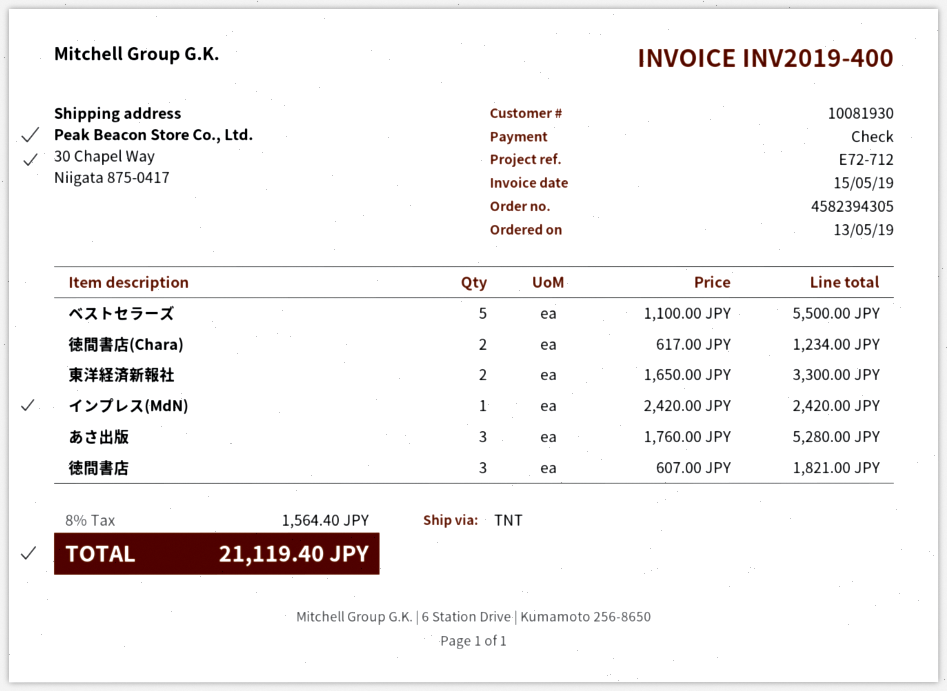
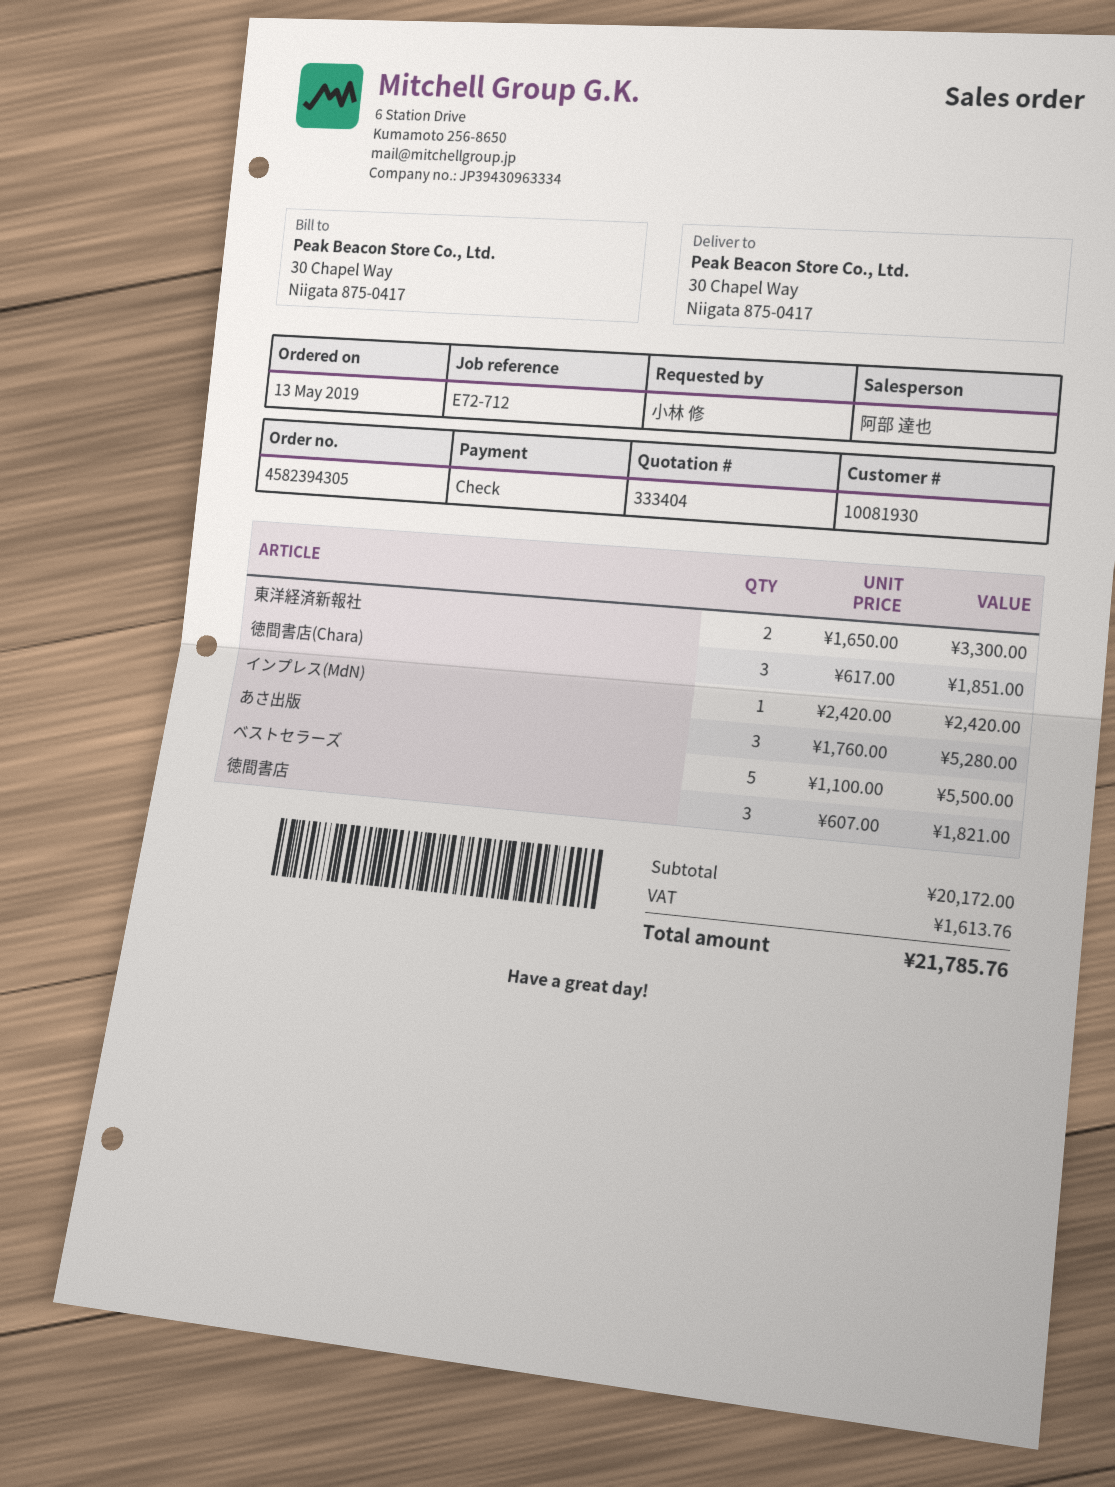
徳間書店(Chara): 2 x 617.00 = 1234.00 -> 3 x 617.00 = 1851.00
tax: 1564.40 -> 1613.76
total: 21119.40 -> 21785.76

